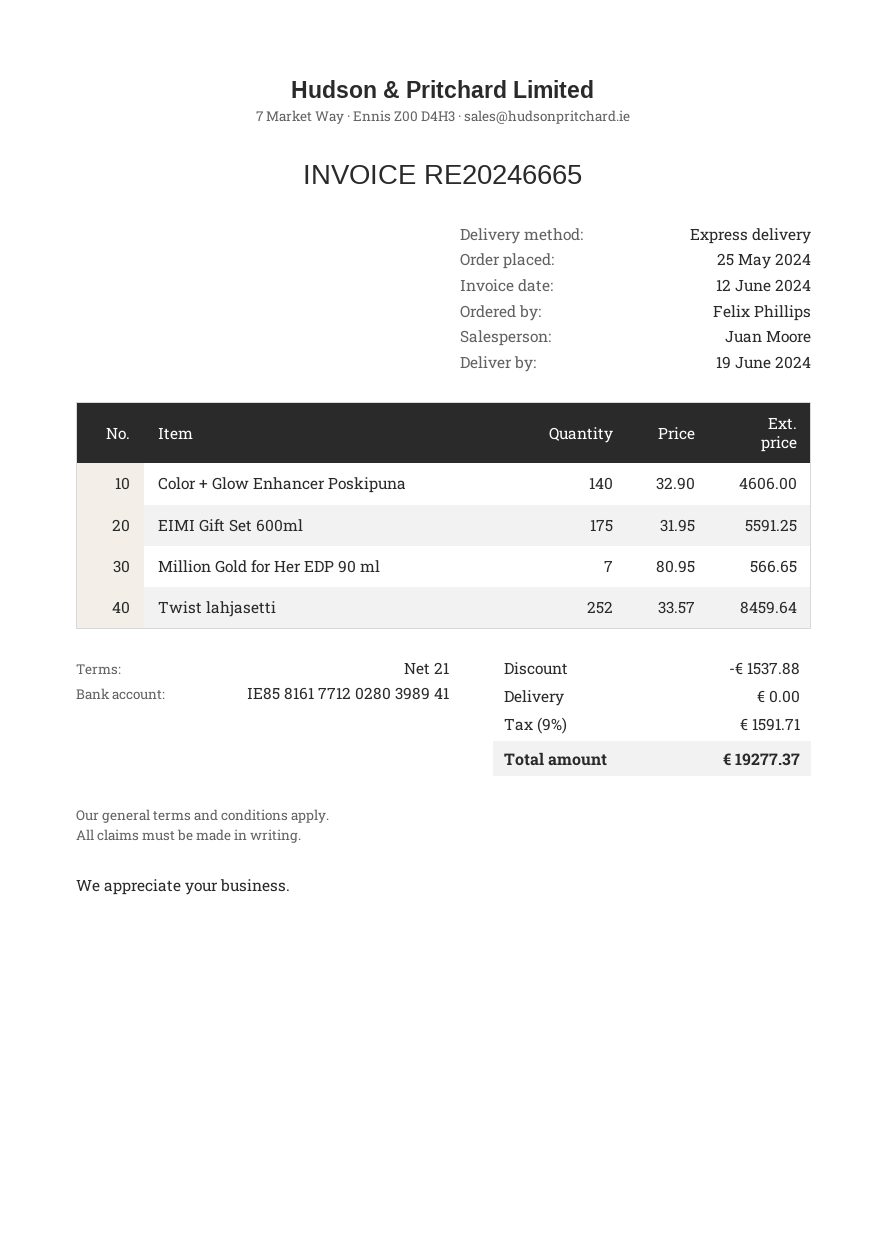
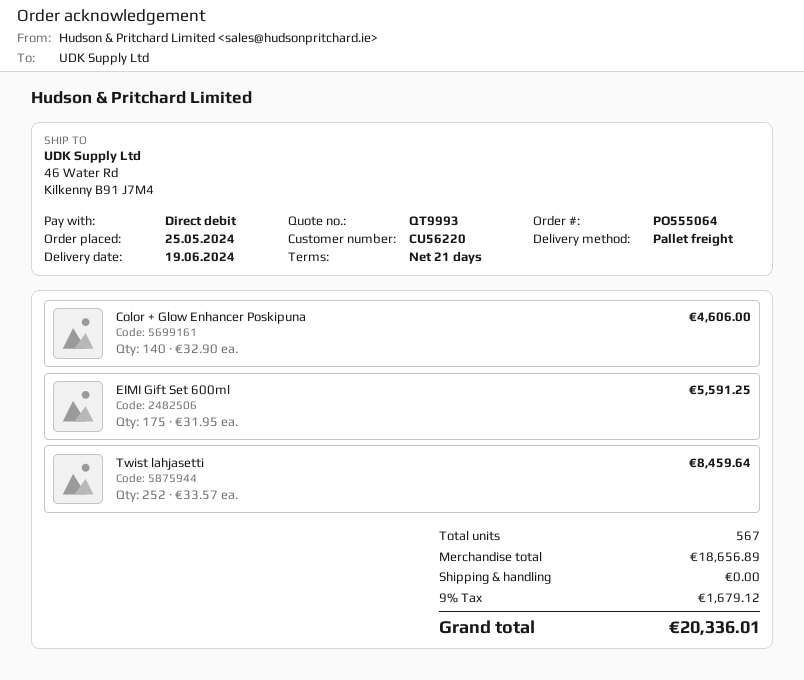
shipping method: express -> pallet freight
Million Gold for Her EDP 90 ml: 7 x 80.95 = 566.65 -> none
discount: 1537.88 -> none
tax: 9% = 1591.71 -> 9% = 1679.12
total: 19277.37 -> 20336.01

